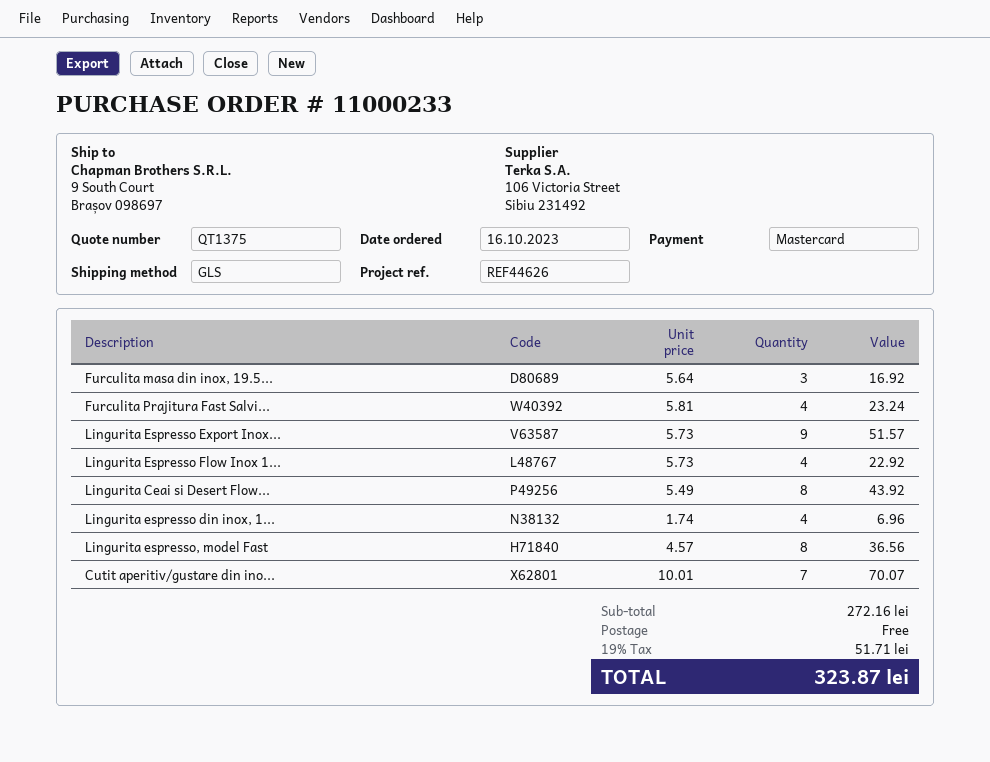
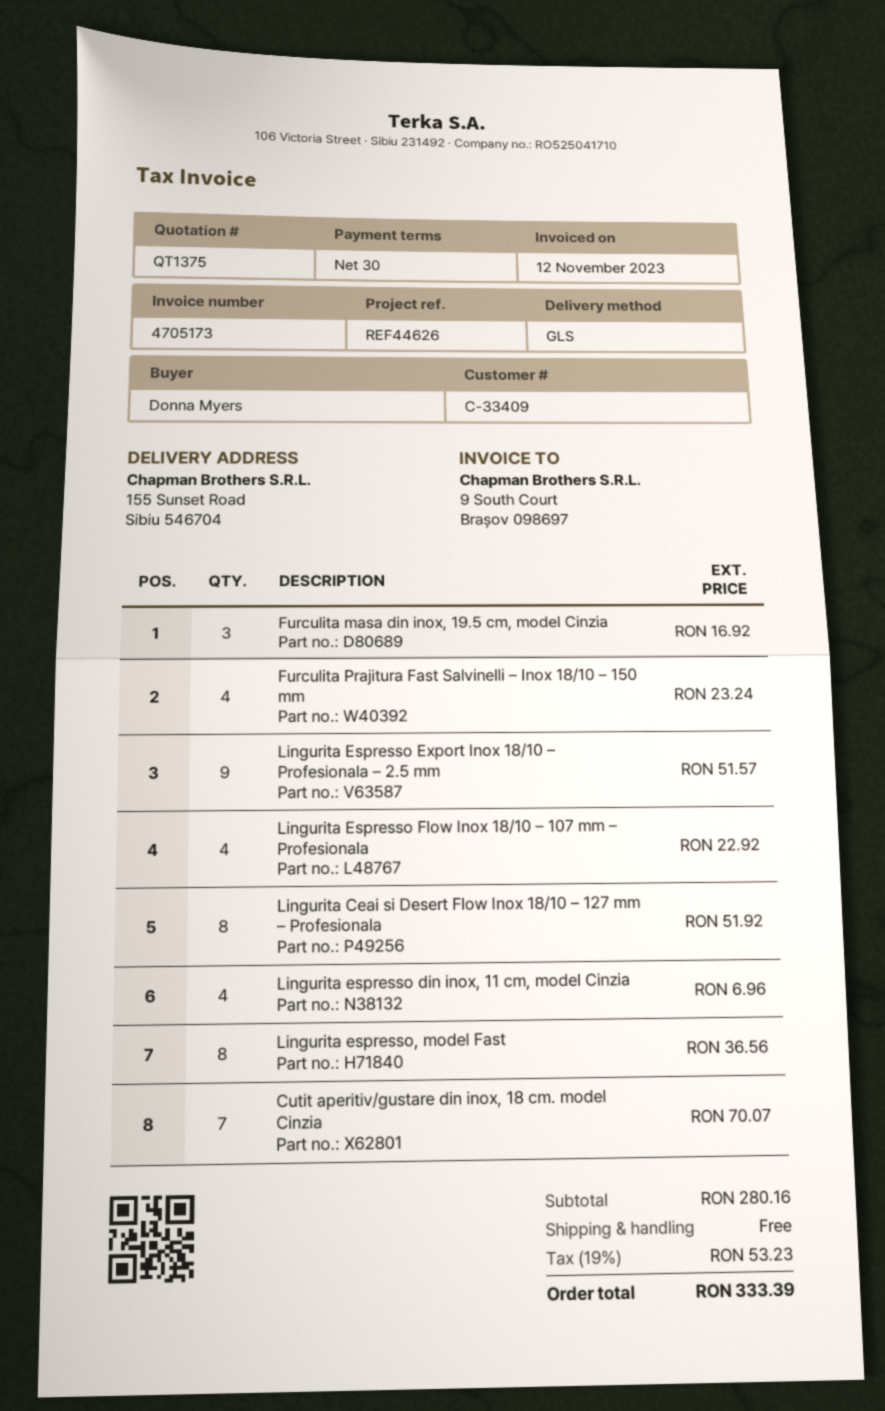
ship to: 9 South Court, Brașov 098697 -> 155 Sunset Road, Sibiu 546704
Lingurita Ceai si Desert Flow...: 8 for 43.92 -> 8 for 51.92
subtotal: 272.16 -> 280.16
tax: 19% = 51.71 -> 19% = 53.23
total: 323.87 -> 333.39

